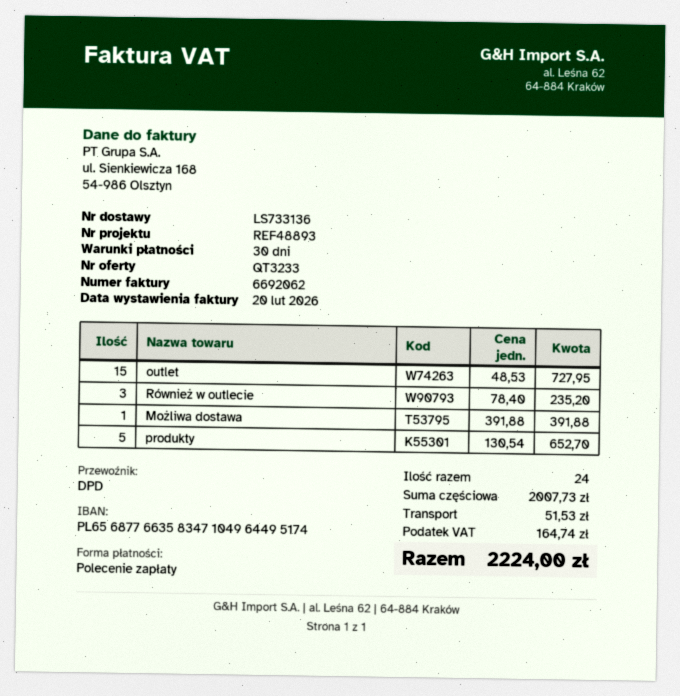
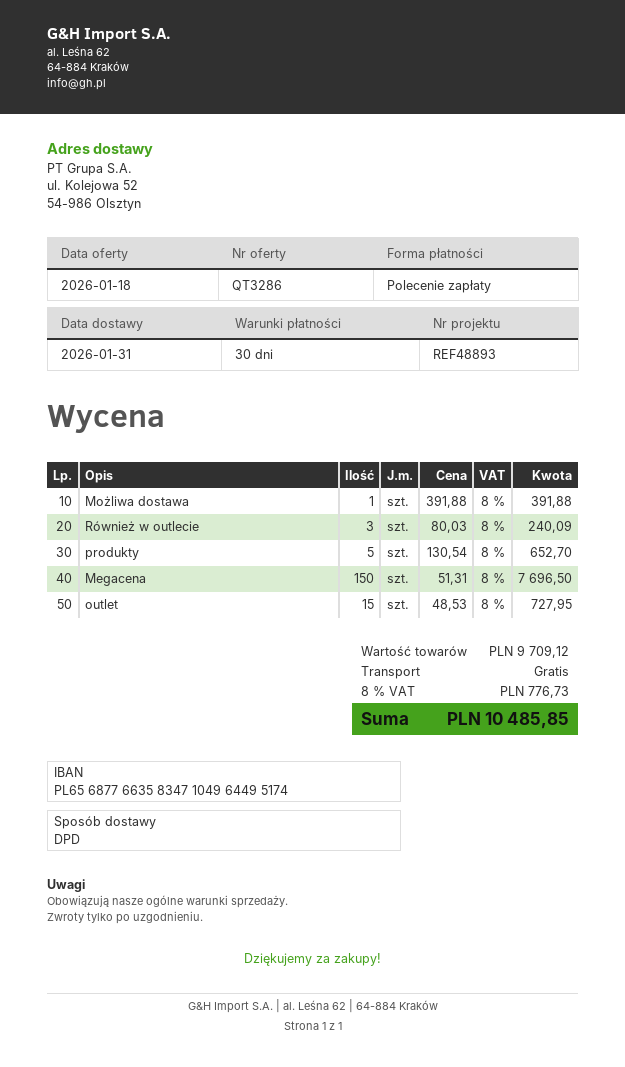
quote number: QT3233 -> QT3286
Również w outlecie: 3 x 78.40 = 235.20 -> 3 x 80.03 = 240.09
Megacena: none -> 150 x 51.31 = 7696.50
subtotal: 2007.73 -> 9709.12
shipping: 51.53 -> 0.00
tax: 164.74 -> 776.73
total: 2224.00 -> 10485.85

